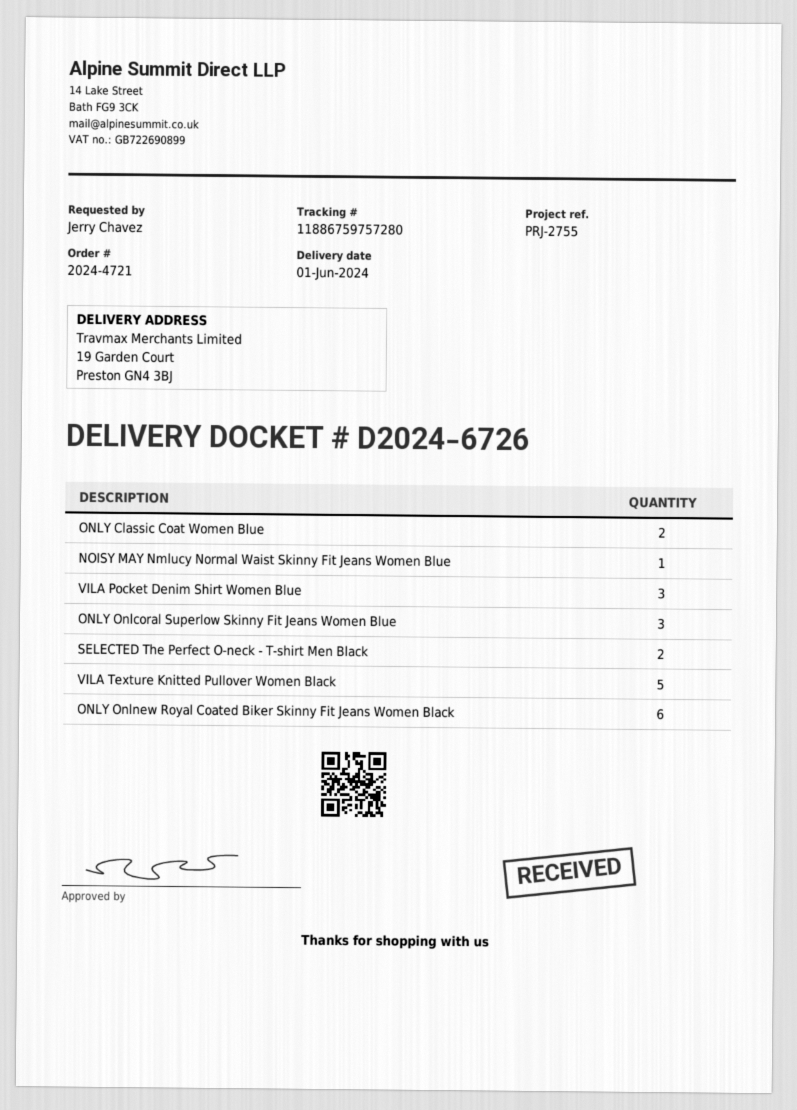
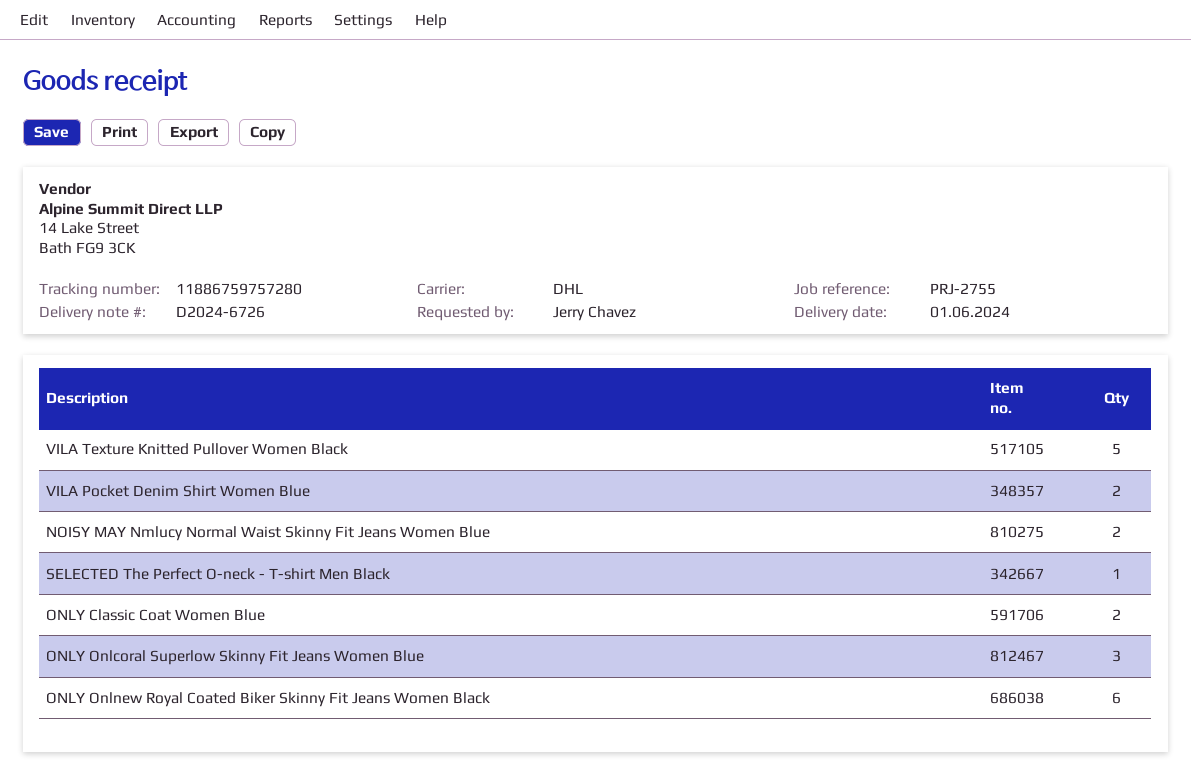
NOISY MAY Nmlucy Normal Waist Skinny Fit Jeans Women Blue: 1 -> 2
VILA Pocket Denim Shirt Women Blue: 3 -> 2
SELECTED The Perfect O-neck - T-shirt Men Black: 2 -> 1

